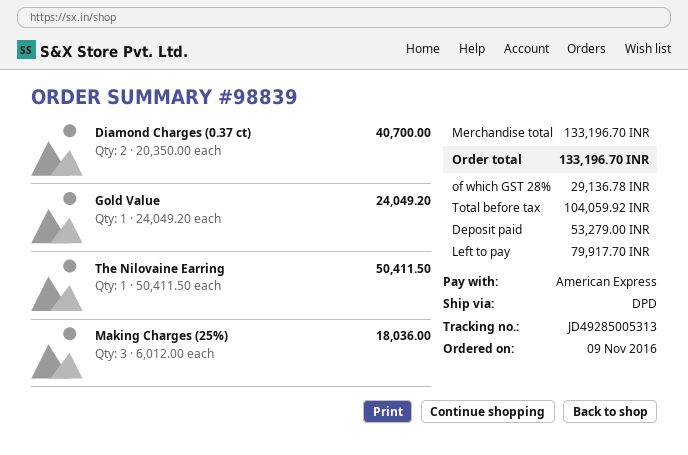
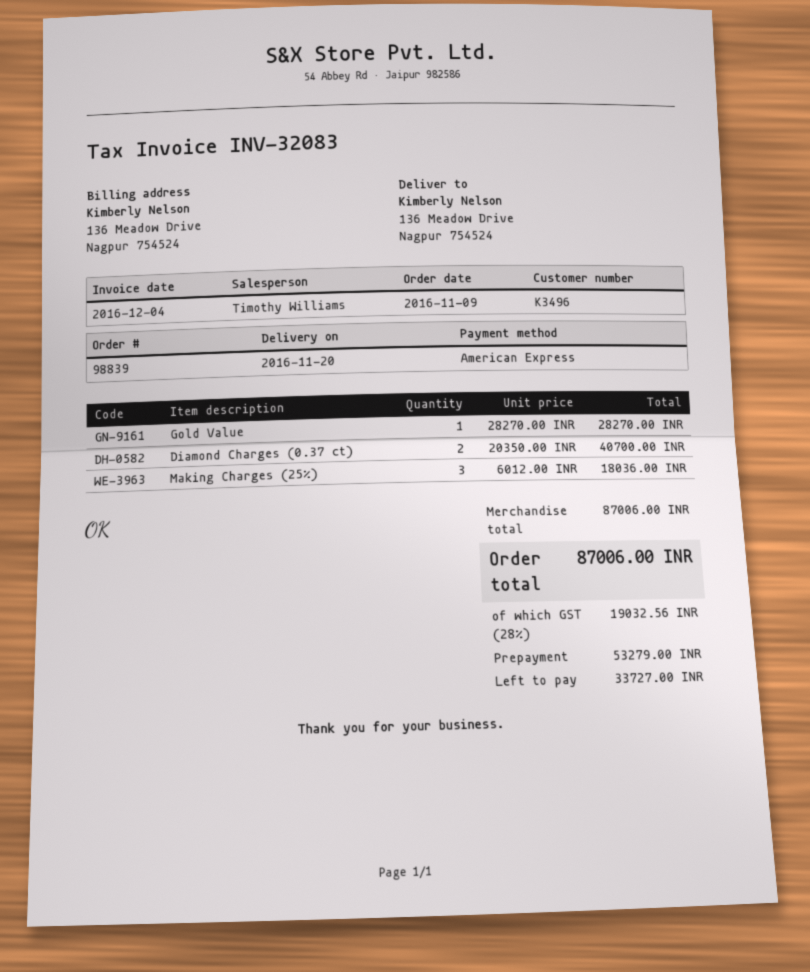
Gold Value: 1 x 24049.20 = 24049.20 -> 1 x 28270.00 = 28270.00
The Nilovaine Earring: 1 x 50411.50 = 50411.50 -> none
subtotal: 133196.70 -> 87006.00
tax: 28% = 29136.78 -> 28% = 19032.56
total: 133196.70 -> 87006.00
balance: 79917.70 -> 33727.00

